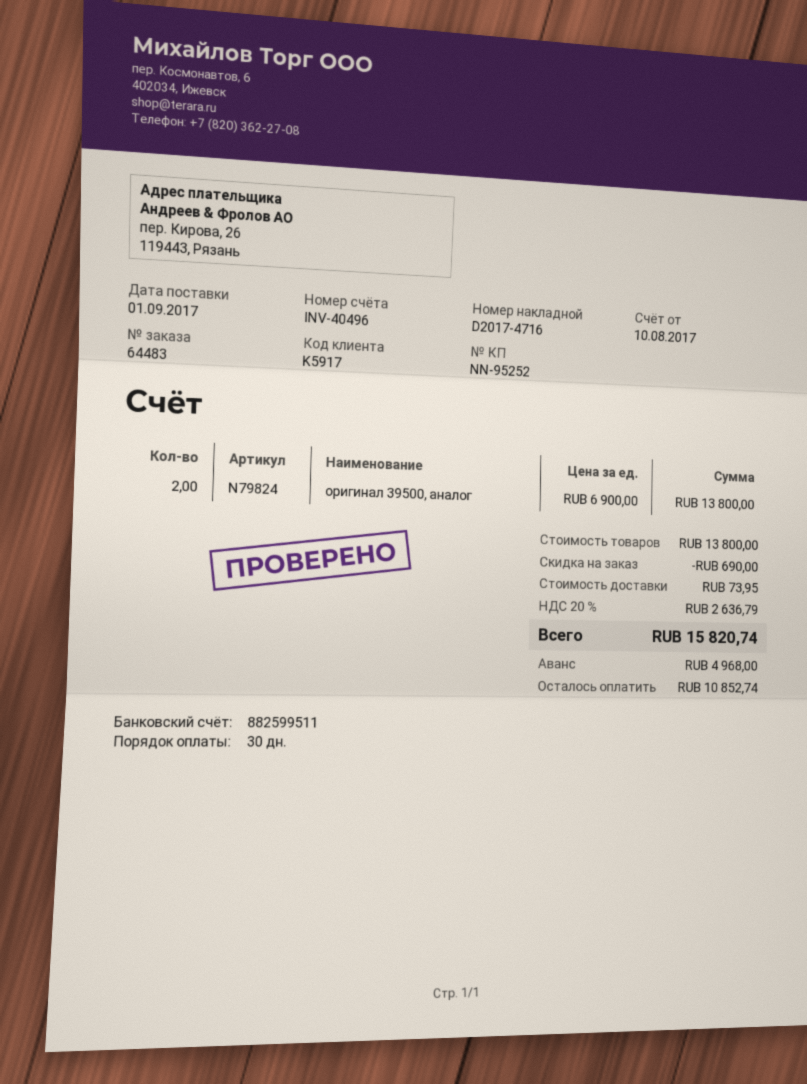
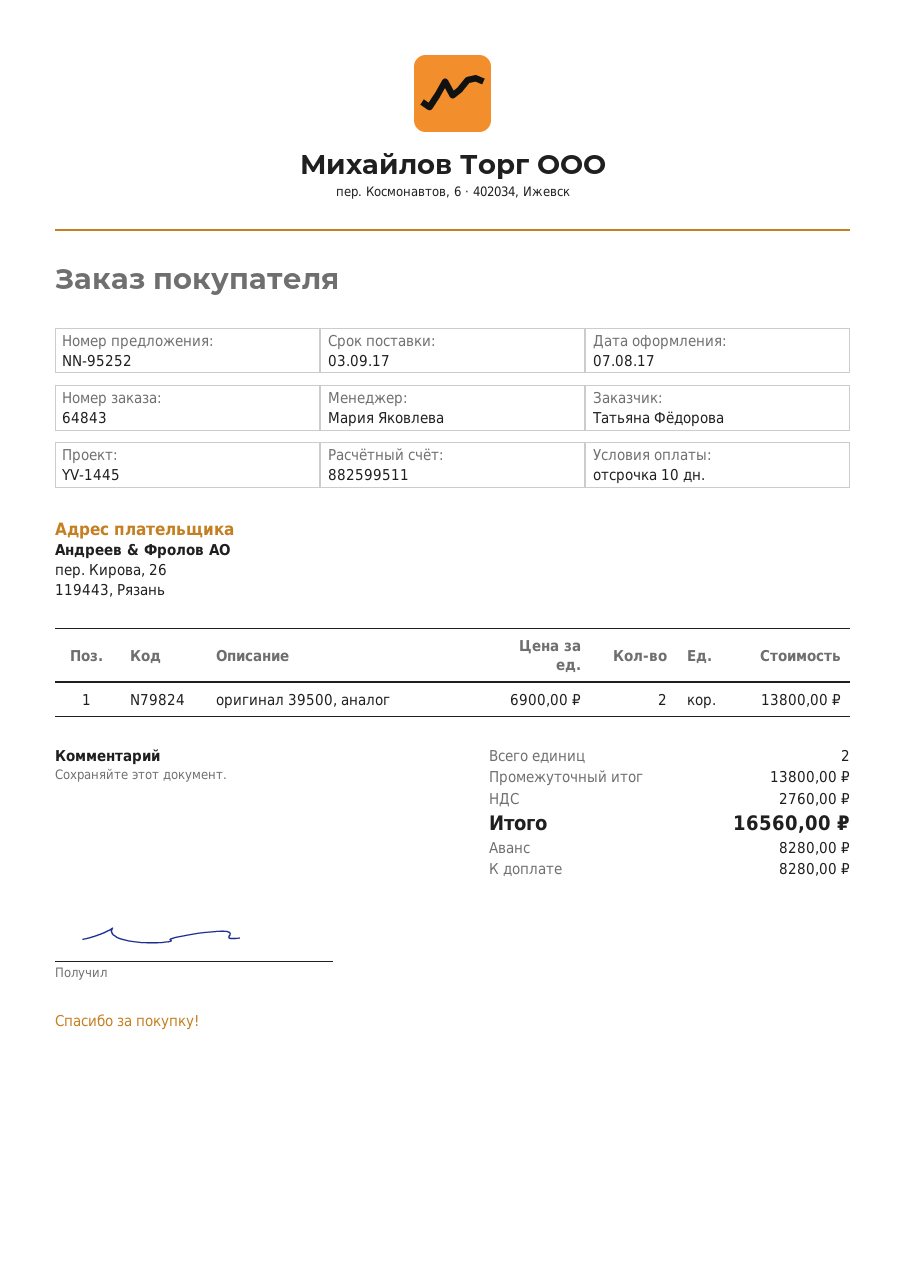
order number: 64483 -> 64843
delivery date: 2017-09-01 -> 2017-09-03
payment terms: 30 days -> 10 days
discount: 690.00 -> none
shipping: 73.95 -> none
tax: 2636.79 -> 2760.00
total: 15820.74 -> 16560.00
deposit: 4968.00 -> 8280.00
balance: 10852.74 -> 8280.00

